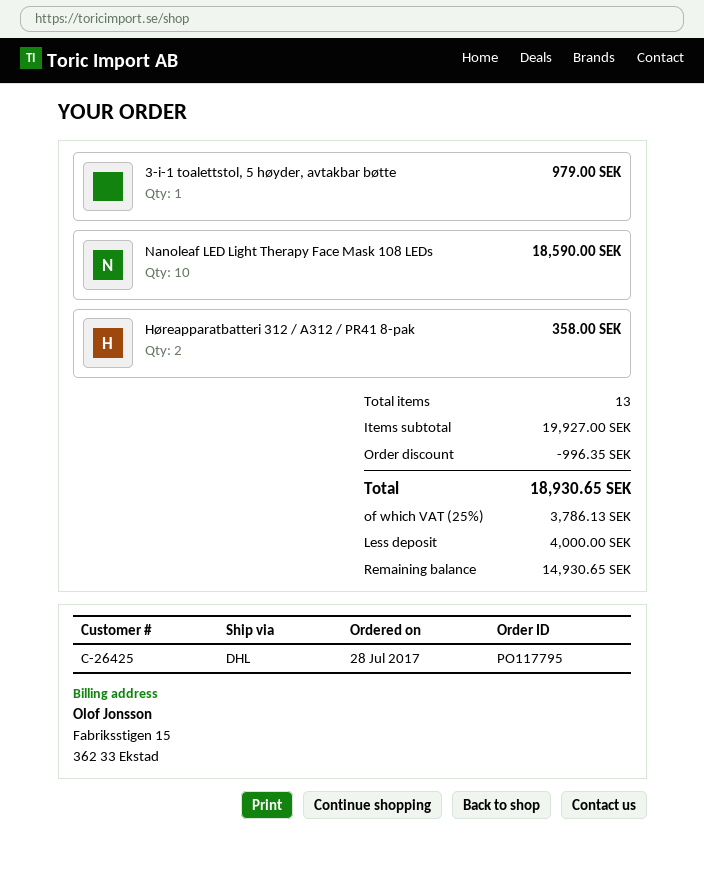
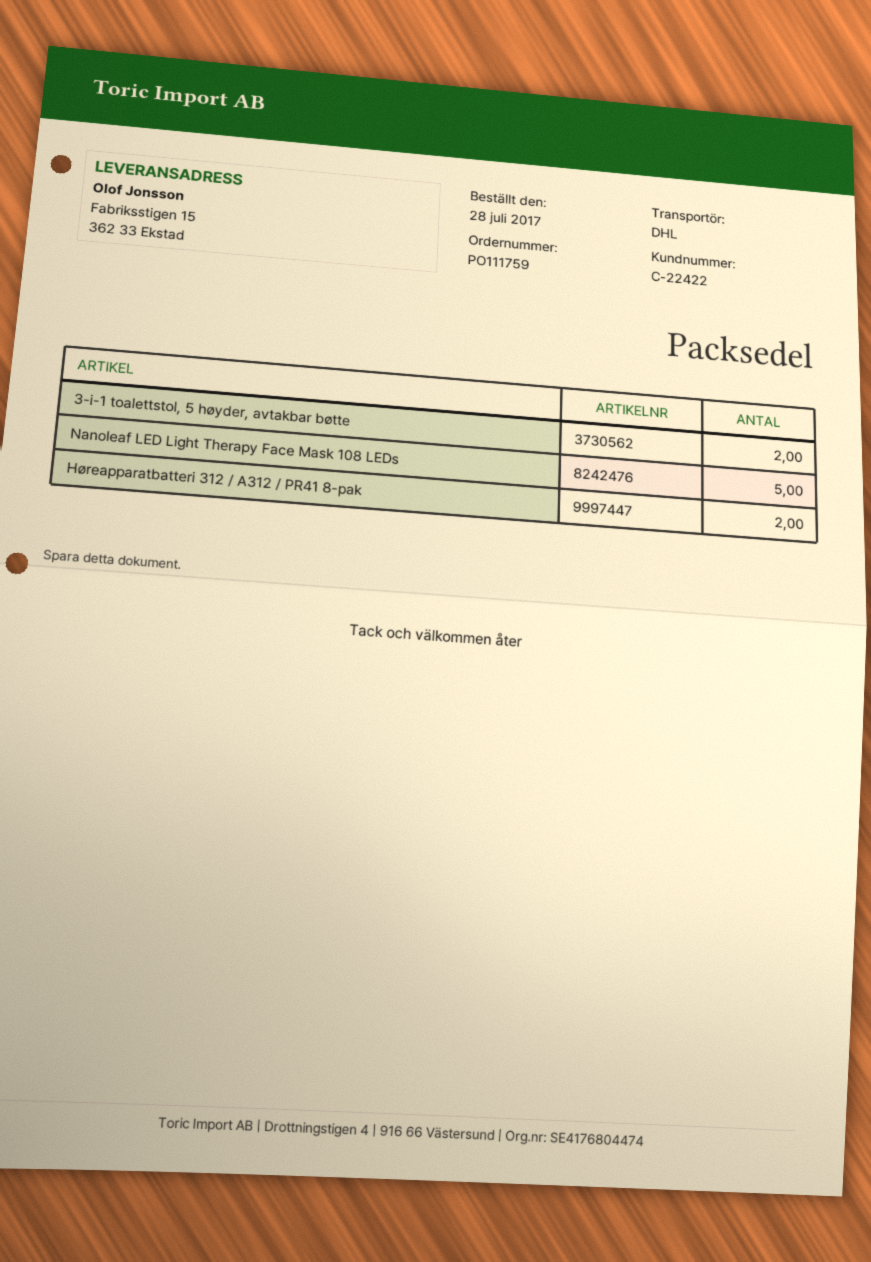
order number: PO117795 -> PO111759
customer number: C-26425 -> C-22422
3-i-1 toalettstol, 5 høyder, avtakbar bøtte: 1 -> 2
Nanoleaf LED Light Therapy Face Mask 108 LEDs: 10 -> 5

